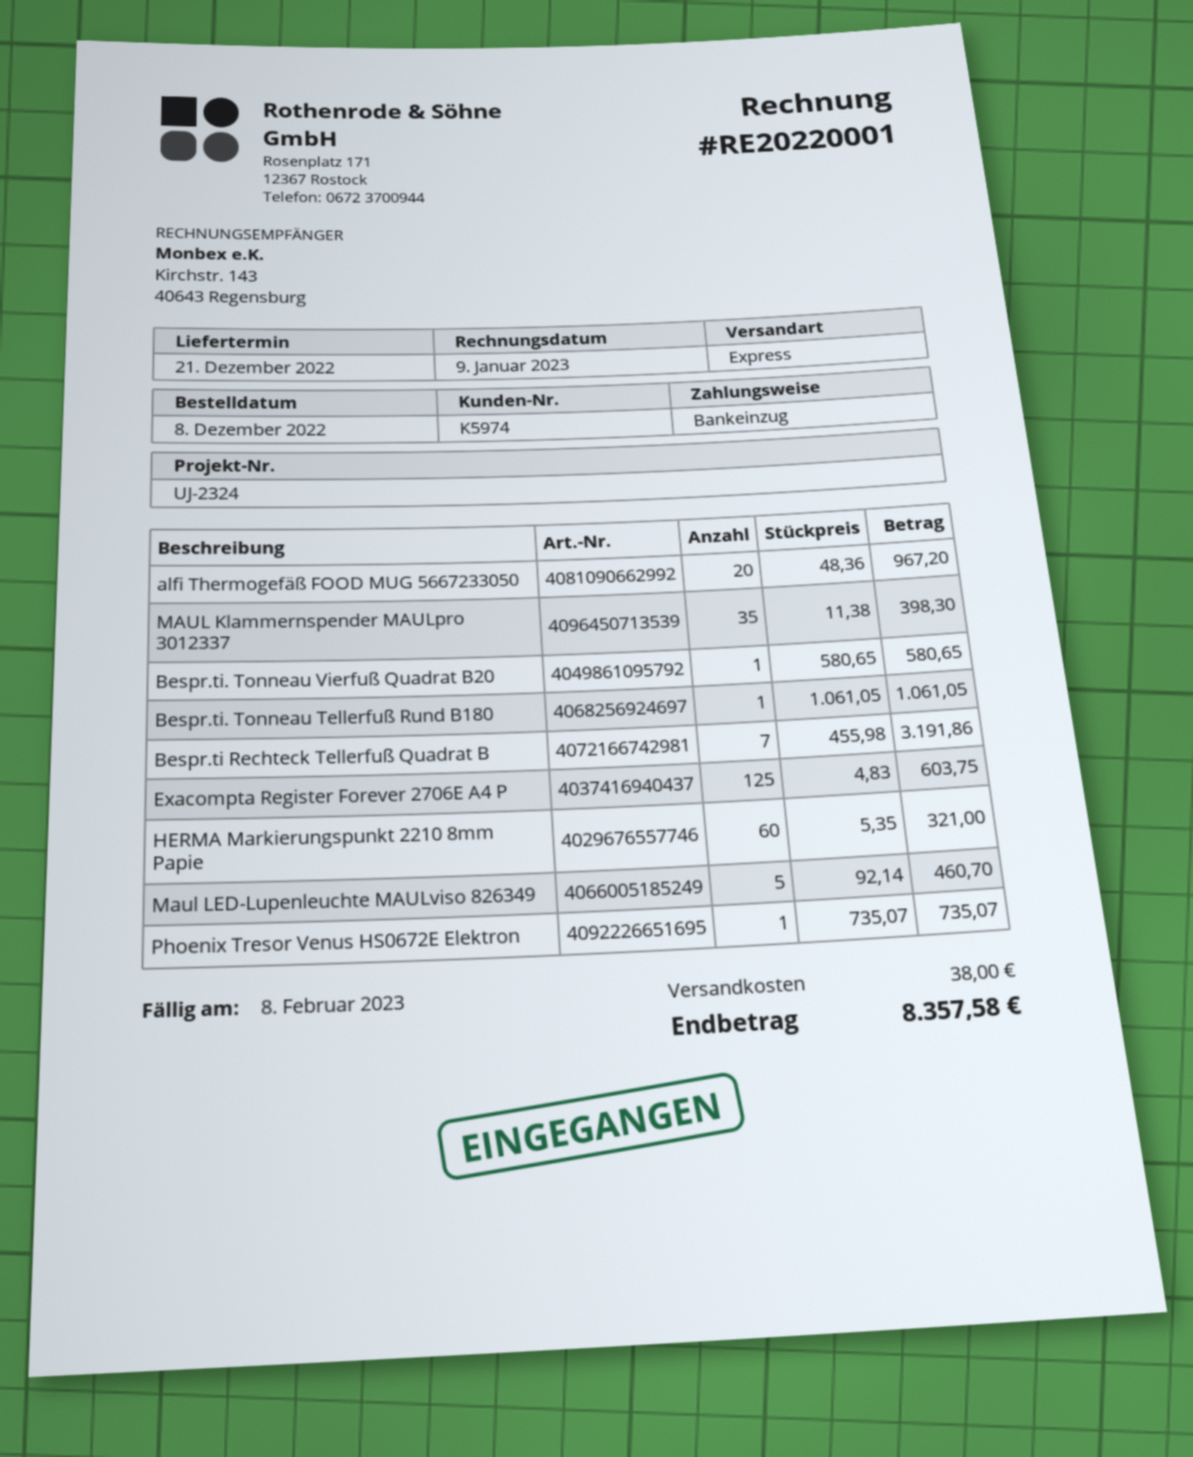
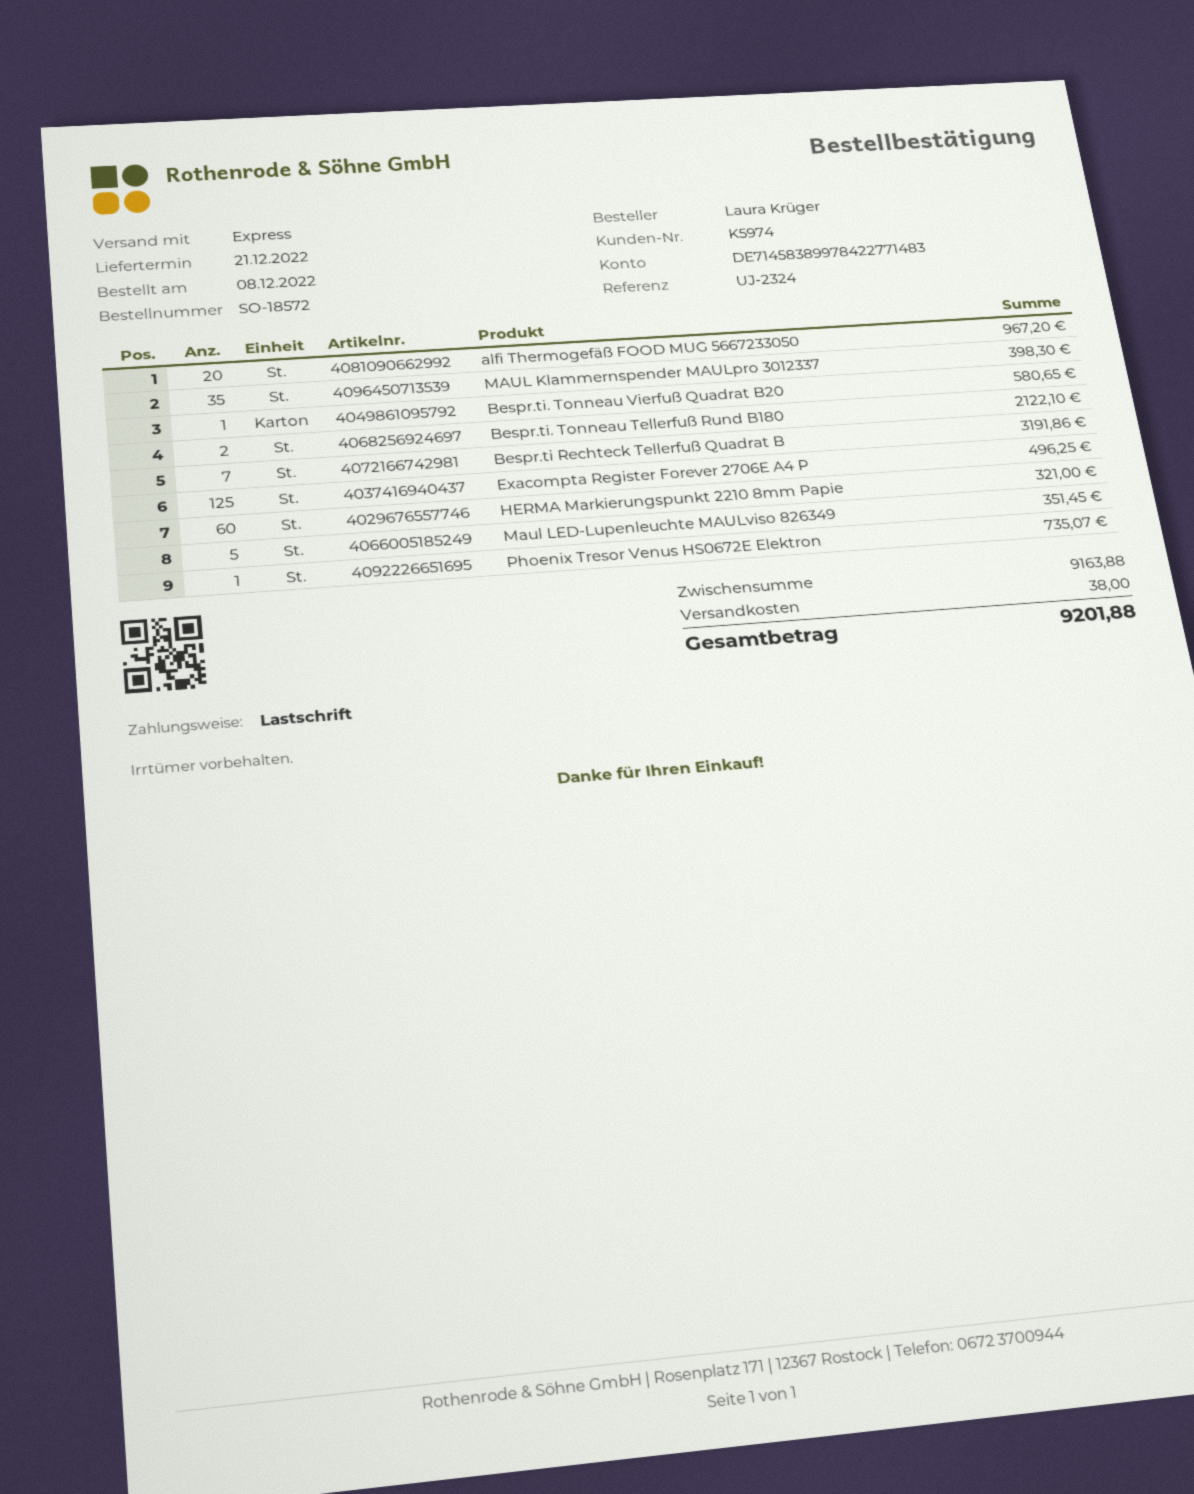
Bespr.ti. Tonneau Tellerfuß Rund B180: 1 for 1061.05 -> 2 for 2122.10
Exacompta Register Forever 2706E A4 P: 125 for 603.75 -> 125 for 496.25
Maul LED-Lupenleuchte MAULviso 826349: 5 for 460.70 -> 5 for 351.45
total: 8357.58 -> 9201.88

